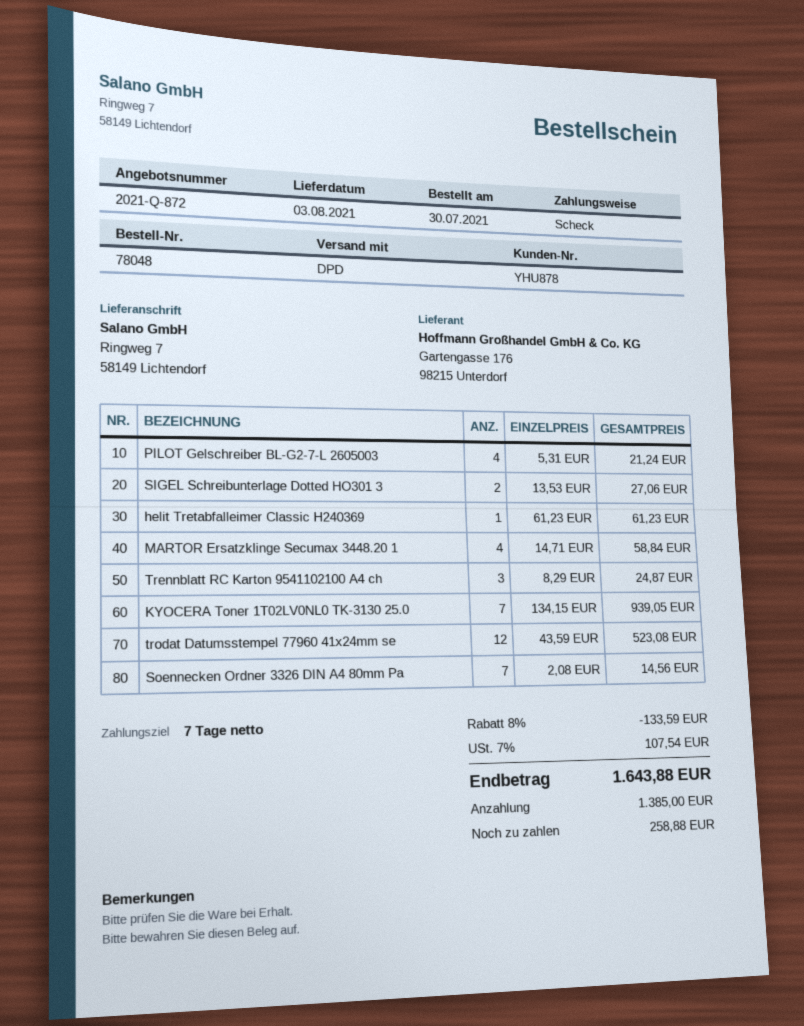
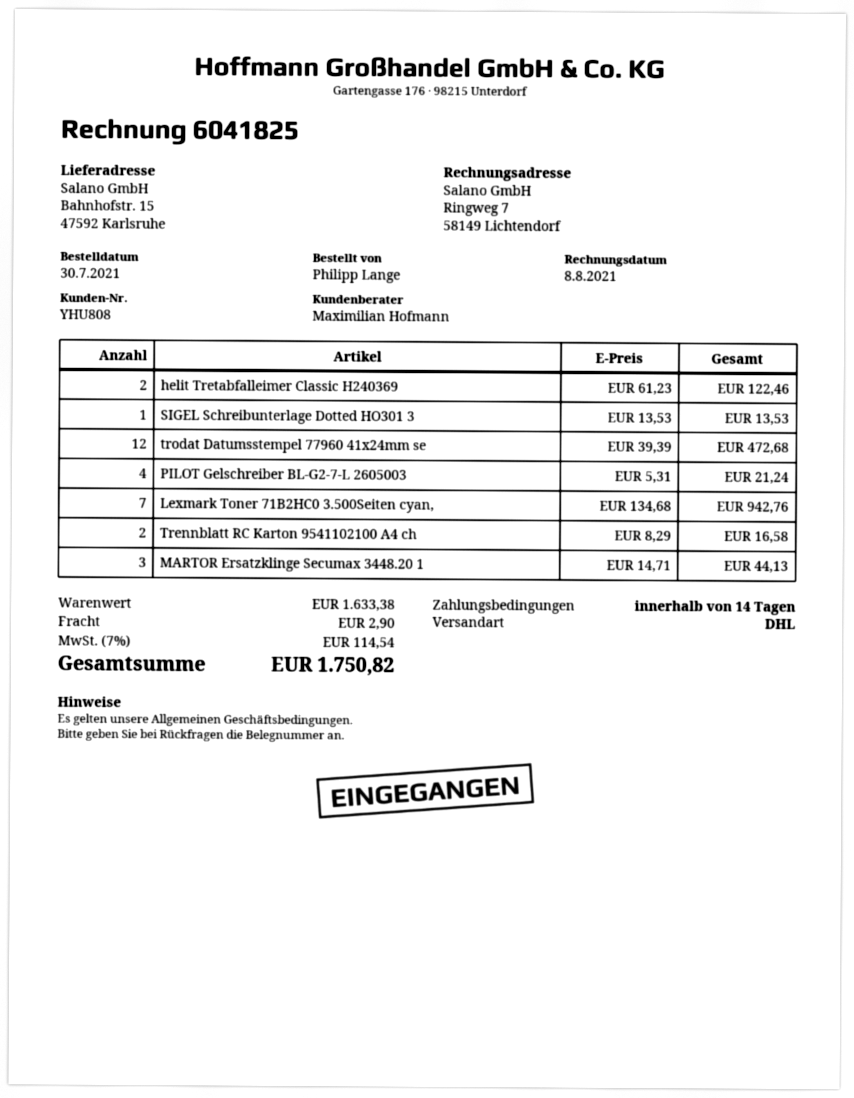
payment terms: 7 days -> 14 days
customer number: YHU878 -> YHU808
shipping method: DPD -> DHL
ship to: Ringweg 7, 58149 Lichtendorf -> Bahnhofstr. 15, 47592 Karlsruhe
SIGEL Schreibunterlage Dotted HO301 3: 2 x 13.53 = 27.06 -> 1 x 13.53 = 13.53
helit Tretabfalleimer Classic H240369: 1 x 61.23 = 61.23 -> 2 x 61.23 = 122.46
MARTOR Ersatzklinge Secumax 3448.20 1: 4 x 14.71 = 58.84 -> 3 x 14.71 = 44.13
Trennblatt RC Karton 9541102100 A4 ch: 3 x 8.29 = 24.87 -> 2 x 8.29 = 16.58
KYOCERA Toner 1T02LV0NL0 TK-3130 25.0: 7 x 134.15 = 939.05 -> none
trodat Datumsstempel 77960 41x24mm se: 12 x 43.59 = 523.08 -> 12 x 39.39 = 472.68
Soennecken Ordner 3326 DIN A4 80mm Pa: 7 x 2.08 = 14.56 -> none
Lexmark Toner 71B2HC0 3.500Seiten cyan,: none -> 7 x 134.68 = 942.76
discount: 8% = 133.59 -> none
shipping: none -> 2.90
tax: 7% = 107.54 -> 7% = 114.54
total: 1643.88 -> 1750.82

